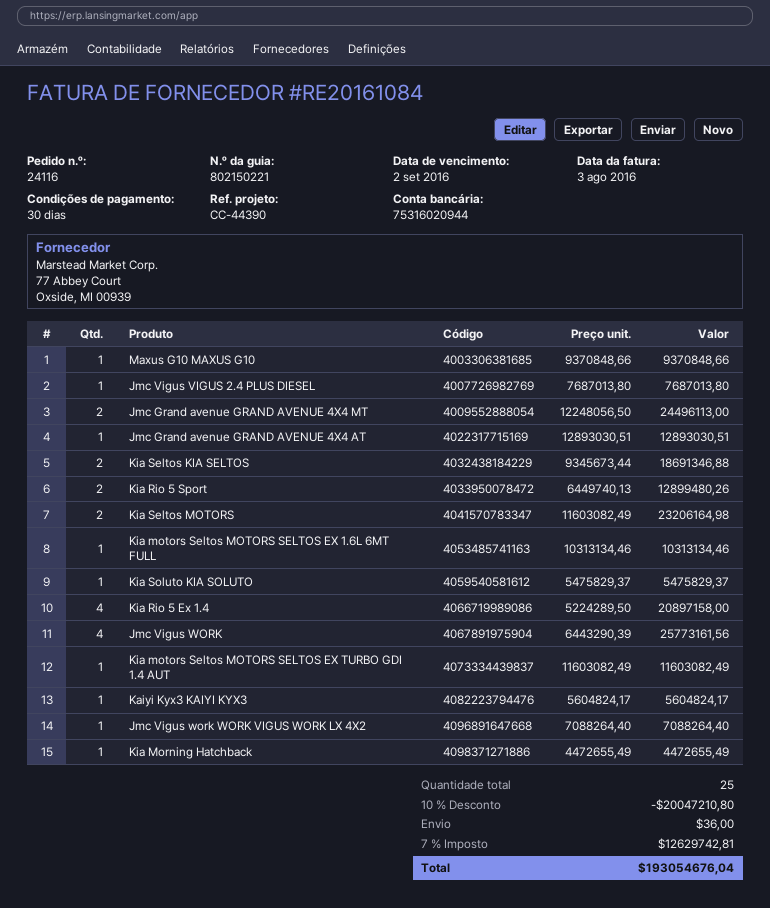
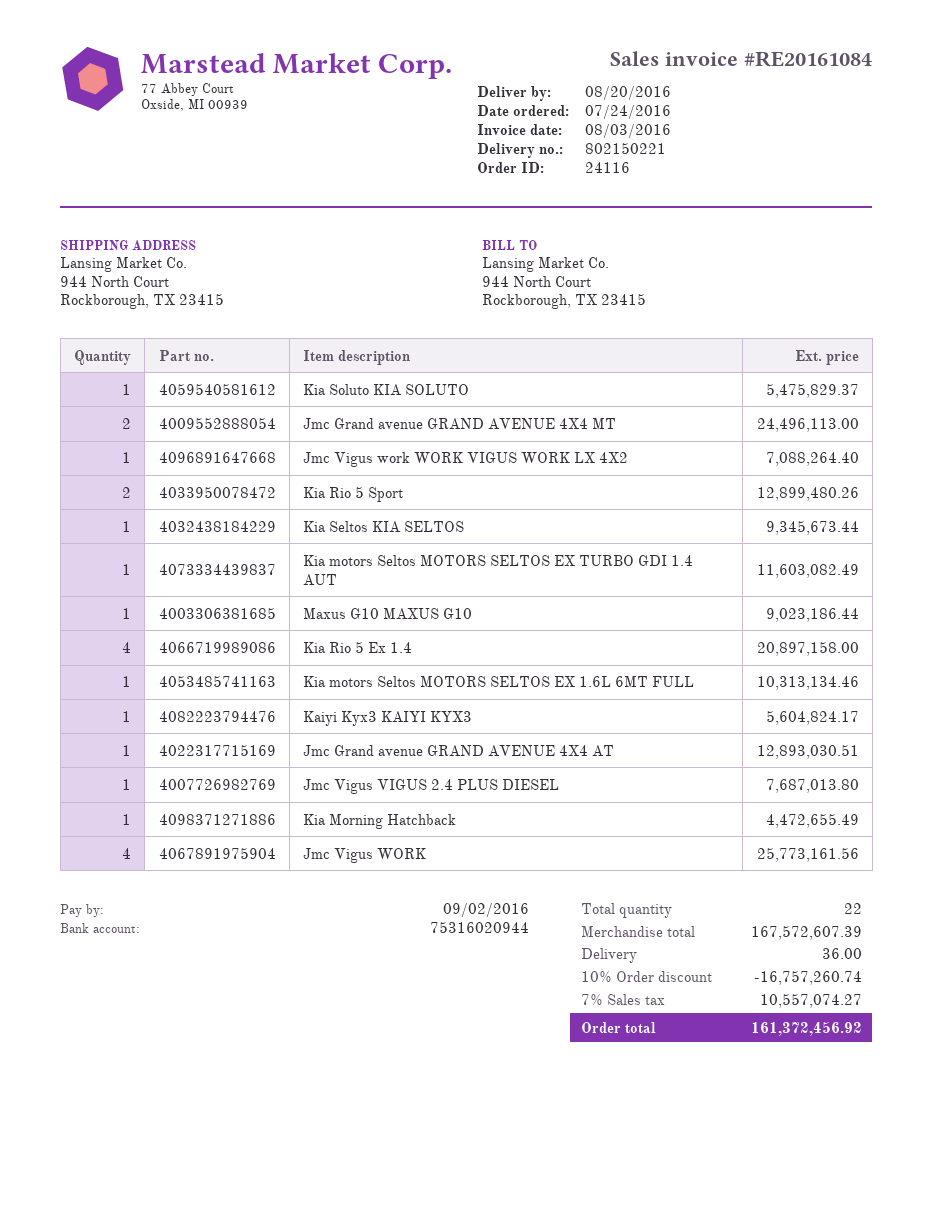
Maxus G10 MAXUS G10: 1 for 9370848.66 -> 1 for 9023186.44
Kia Seltos KIA SELTOS: 2 for 18691346.88 -> 1 for 9345673.44
Kia Seltos MOTORS: 2 for 23206164.98 -> none
total quantity: 25 -> 22
discount: 10% = 20047210.80 -> 10% = 16757260.74
tax: 7% = 12629742.81 -> 7% = 10557074.27
total: 193054676.04 -> 161372456.92

